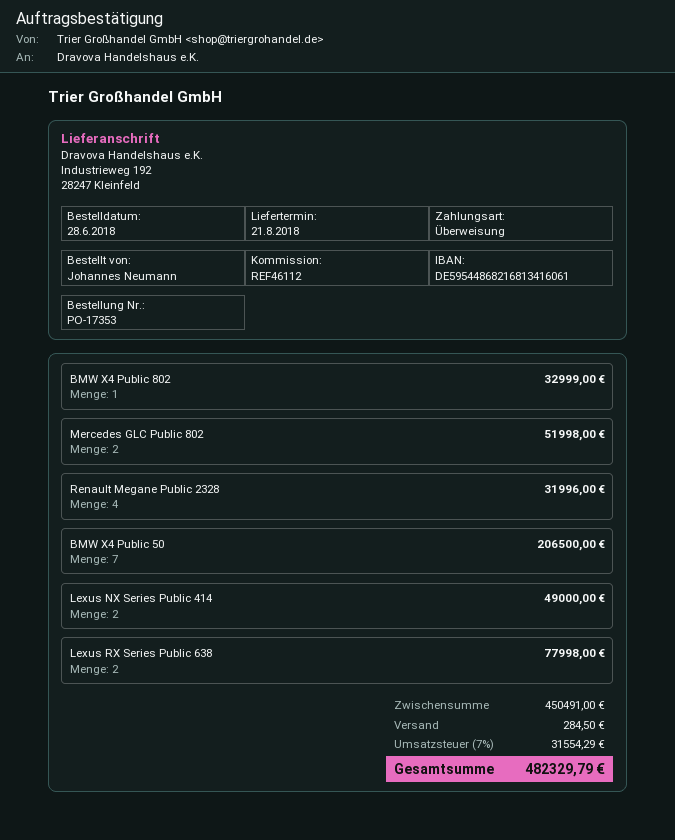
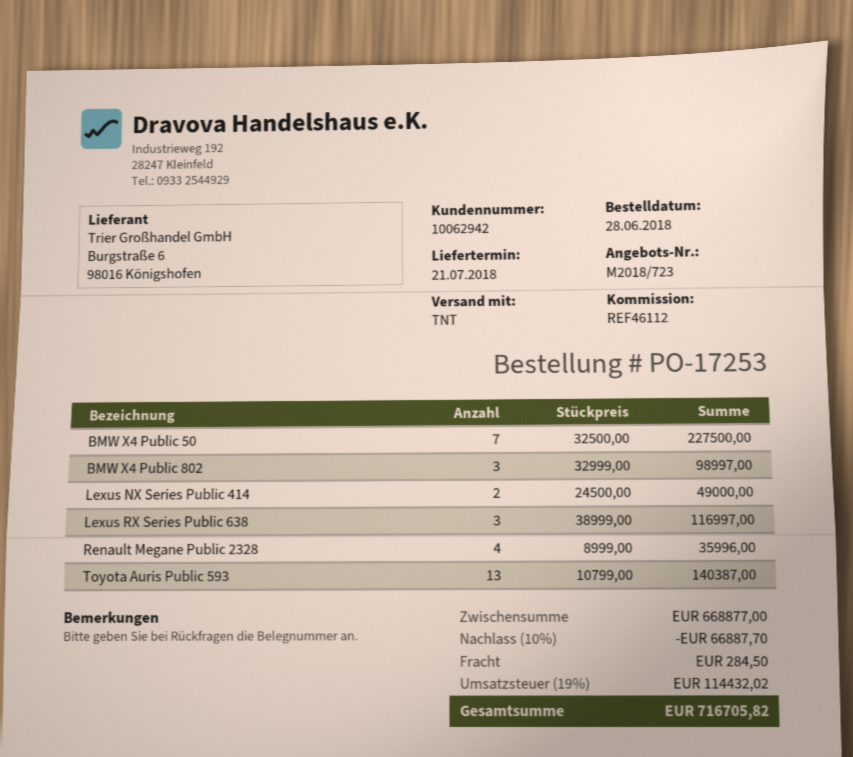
order number: PO-17353 -> PO-17253
delivery date: 2018-08-21 -> 2018-07-21
BMW X4 Public 802: 1 for 32999.00 -> 3 for 98997.00
Mercedes GLC Public 802: 2 for 51998.00 -> none
Renault Megane Public 2328: 4 for 31996.00 -> 4 for 35996.00
BMW X4 Public 50: 7 for 206500.00 -> 7 for 227500.00
Lexus RX Series Public 638: 2 for 77998.00 -> 3 for 116997.00
Toyota Auris Public 593: none -> 13 for 140387.00
subtotal: 450491.00 -> 668877.00
discount: none -> 10% = 66887.70
tax: 7% = 31554.29 -> 19% = 114432.02
total: 482329.79 -> 716705.82

